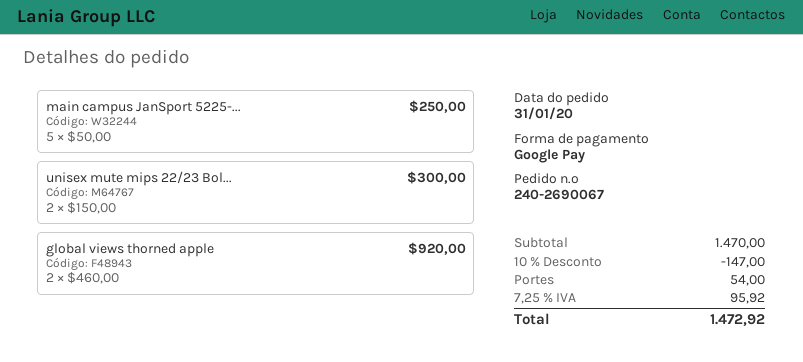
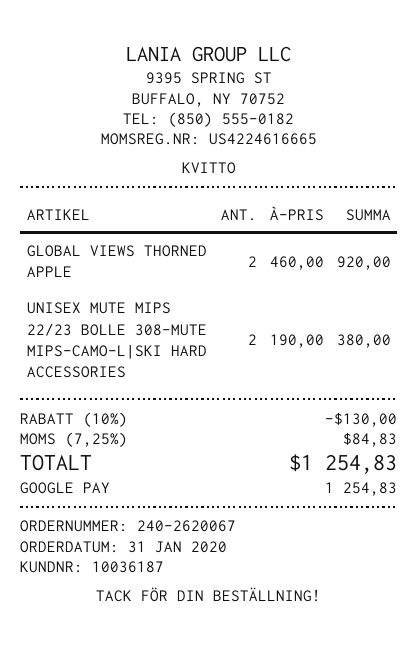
order number: 240-2690067 -> 240-2620067
main campus JanSport 5225-...: 5 x 50.00 = 250.00 -> none
unisex mute mips 22/23 Bol...: 2 x 150.00 = 300.00 -> 2 x 190.00 = 380.00
discount: 10% = 147.00 -> 10% = 130.00
shipping: 54.00 -> none
tax: 7.25% = 95.92 -> 7.25% = 84.83
total: 1472.92 -> 1254.83

